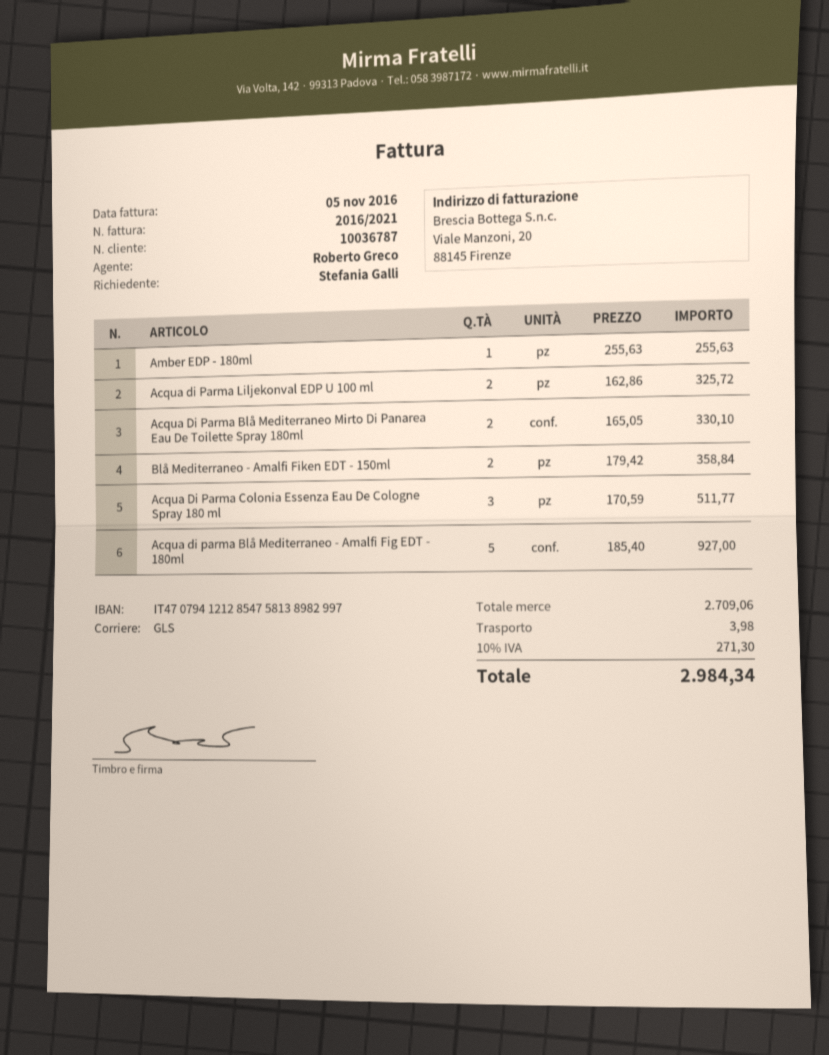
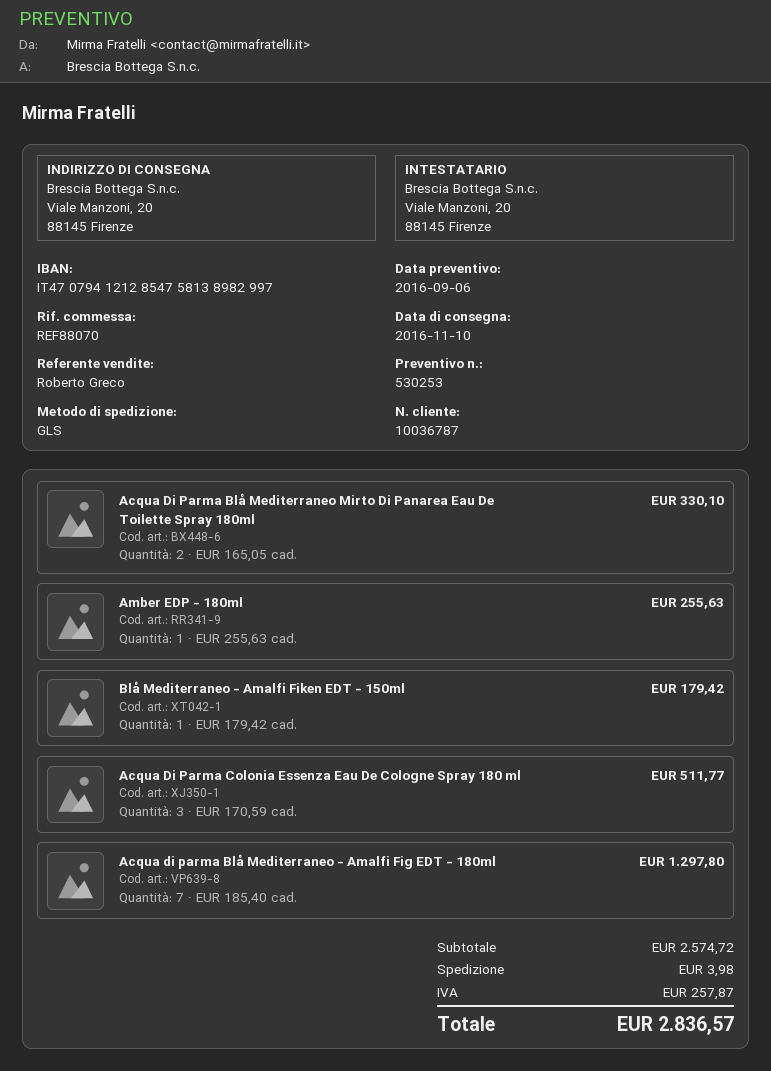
Acqua di Parma Liljekonval EDP U 100 ml: 2 x 162.86 = 325.72 -> none
Blå Mediterraneo - Amalfi Fiken EDT - 150ml: 2 x 179.42 = 358.84 -> 1 x 179.42 = 179.42
Acqua di parma Blå Mediterraneo - Amalfi Fig EDT - 180ml: 5 x 185.40 = 927.00 -> 7 x 185.40 = 1297.80
subtotal: 2709.06 -> 2574.72
tax: 271.30 -> 257.87
total: 2984.34 -> 2836.57

